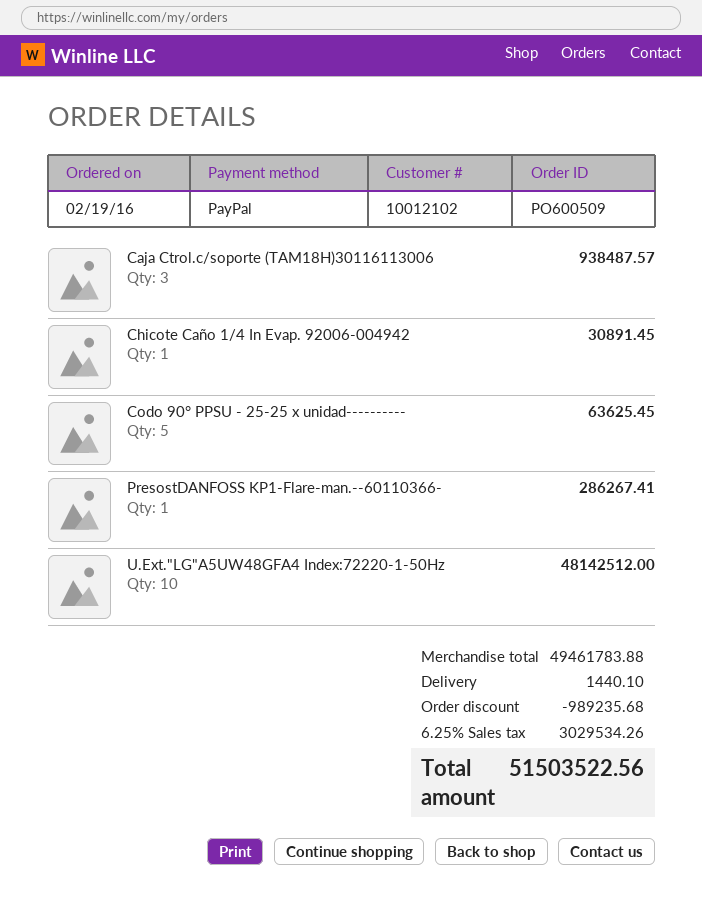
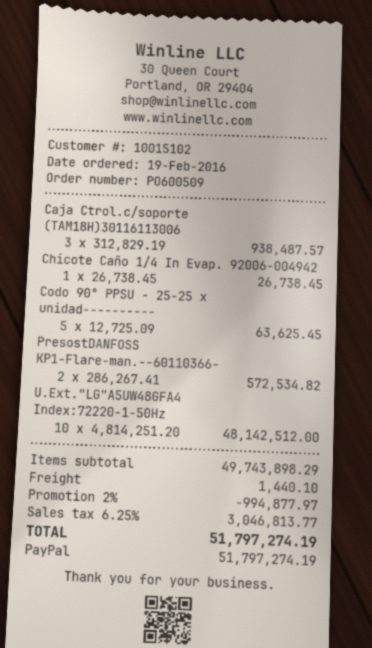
customer number: 10012102 -> 10015102
Chicote Caño 1/4 In Evap. 92006-004942: 1 for 30891.45 -> 1 for 26738.45
PresostDANFOSS KP1-Flare-man.--60110366-: 1 for 286267.41 -> 2 for 572534.82
subtotal: 49461783.88 -> 49743898.29
discount: 989235.68 -> 994877.97
tax: 6.25% = 3029534.26 -> 6.25% = 3046813.77
total: 51503522.56 -> 51797274.19

